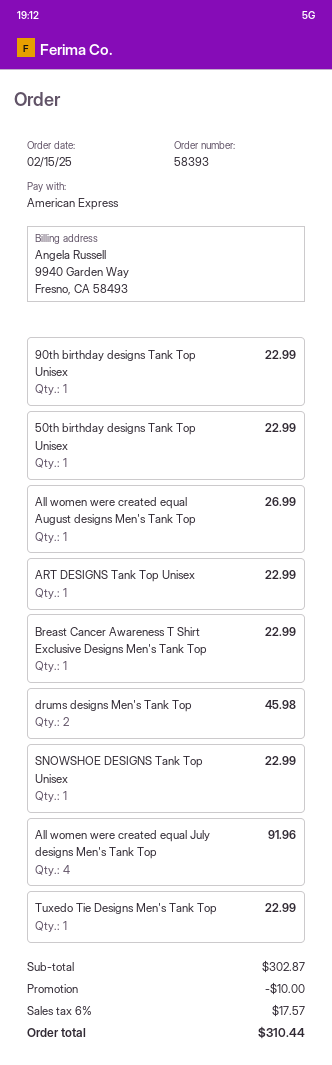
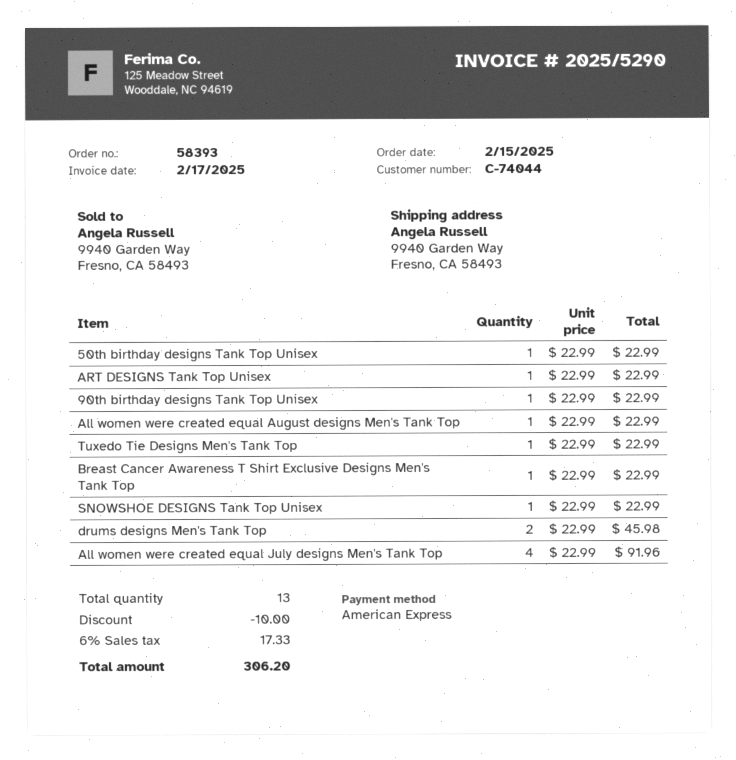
All women were created equal August designs Men's Tank Top: 1 for 26.99 -> 1 for 22.99
tax: 6% = 17.57 -> 6% = 17.33
total: 310.44 -> 306.20

